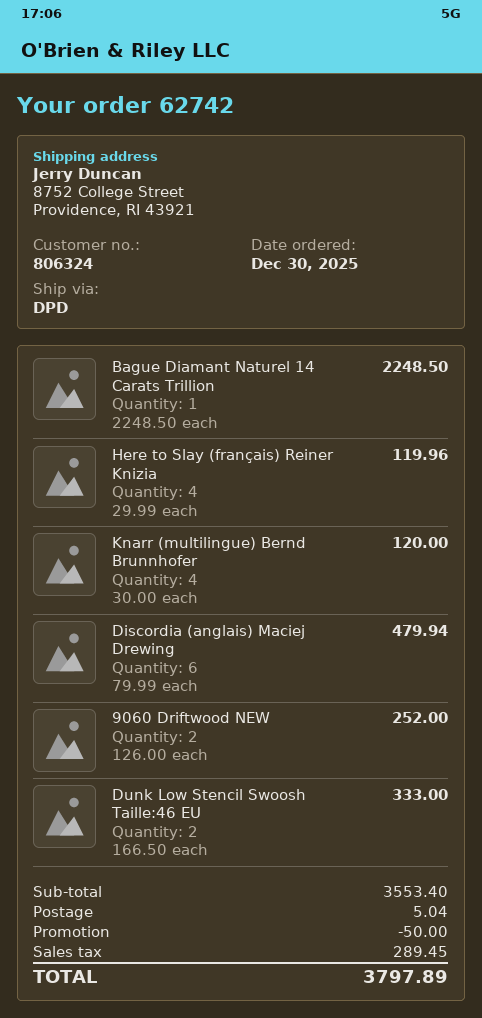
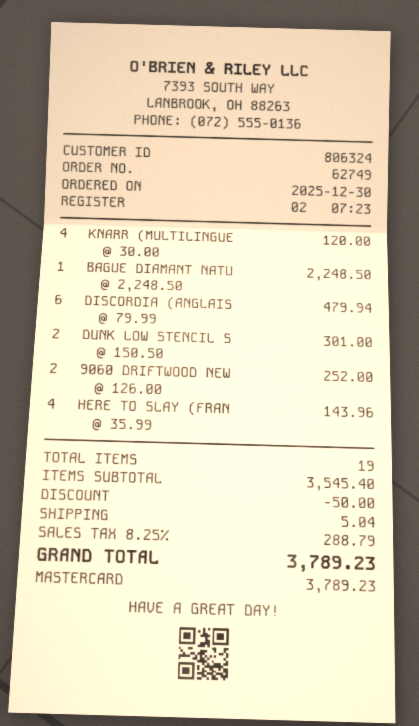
order number: 62742 -> 62749
Here to Slay (français) Reiner Knizia: 4 x 29.99 = 119.96 -> 4 x 35.99 = 143.96
Dunk Low Stencil Swoosh Taille:46 EU: 2 x 166.50 = 333.00 -> 2 x 150.50 = 301.00
subtotal: 3553.40 -> 3545.40
tax: 289.45 -> 288.79
total: 3797.89 -> 3789.23

